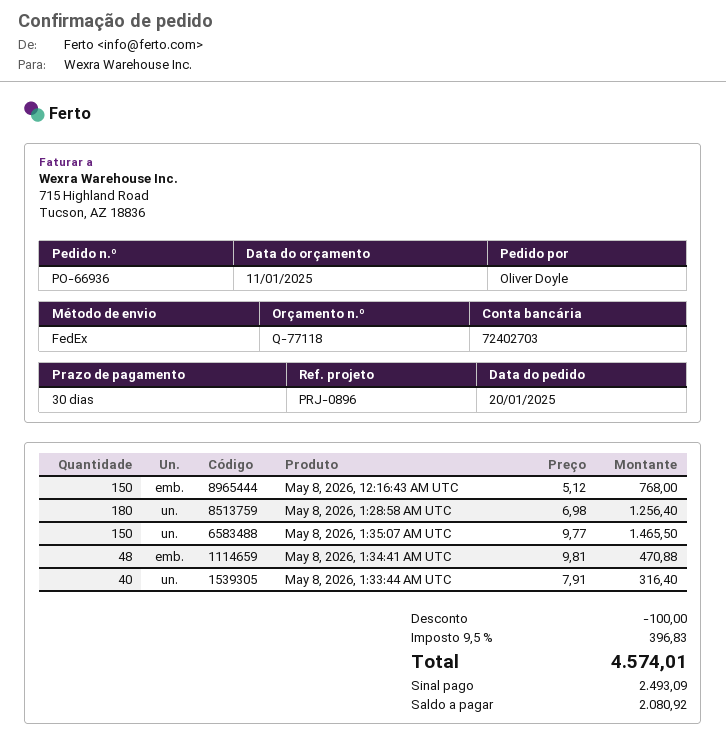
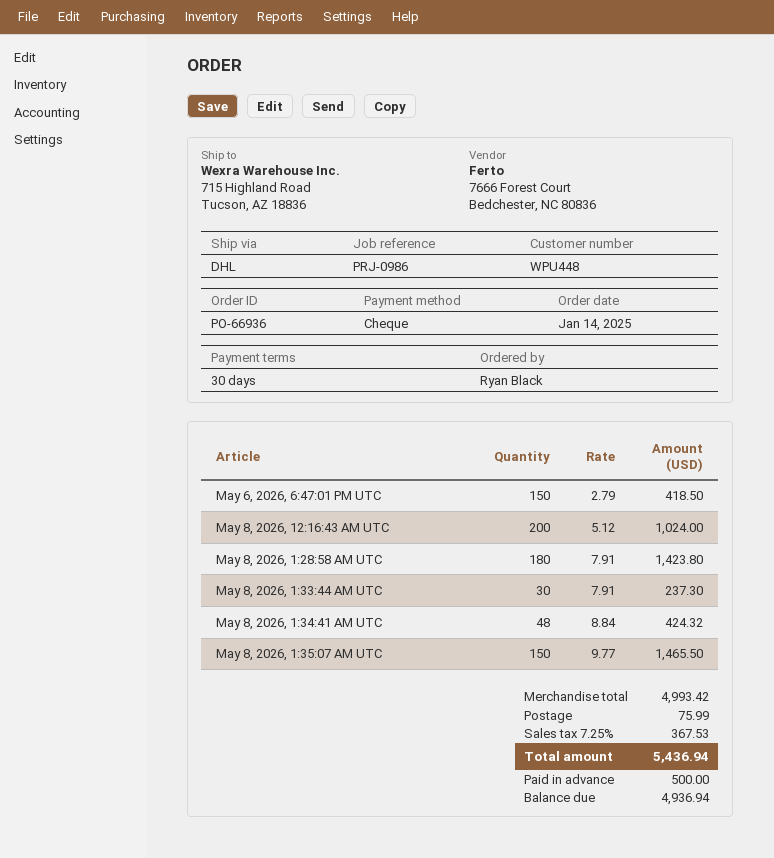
order date: 2025-01-20 -> 2025-01-14
reference: PRJ-0896 -> PRJ-0986
ordered by: Oliver Doyle -> Ryan Black
shipping method: FedEx -> DHL
May 8, 2026, 12:16:43 AM UTC: 150 x 5.12 = 768.00 -> 200 x 5.12 = 1024.00
May 8, 2026, 1:28:58 AM UTC: 180 x 6.98 = 1256.40 -> 180 x 7.91 = 1423.80
May 8, 2026, 1:34:41 AM UTC: 48 x 9.81 = 470.88 -> 48 x 8.84 = 424.32
May 8, 2026, 1:33:44 AM UTC: 40 x 7.91 = 316.40 -> 30 x 7.91 = 237.30
May 6, 2026, 6:47:01 PM UTC: none -> 150 x 2.79 = 418.50
discount: 100.00 -> none
shipping: none -> 75.99
tax: 9.5% = 396.83 -> 7.25% = 367.53
total: 4574.01 -> 5436.94
deposit: 2493.09 -> 500.00
balance: 2080.92 -> 4936.94

